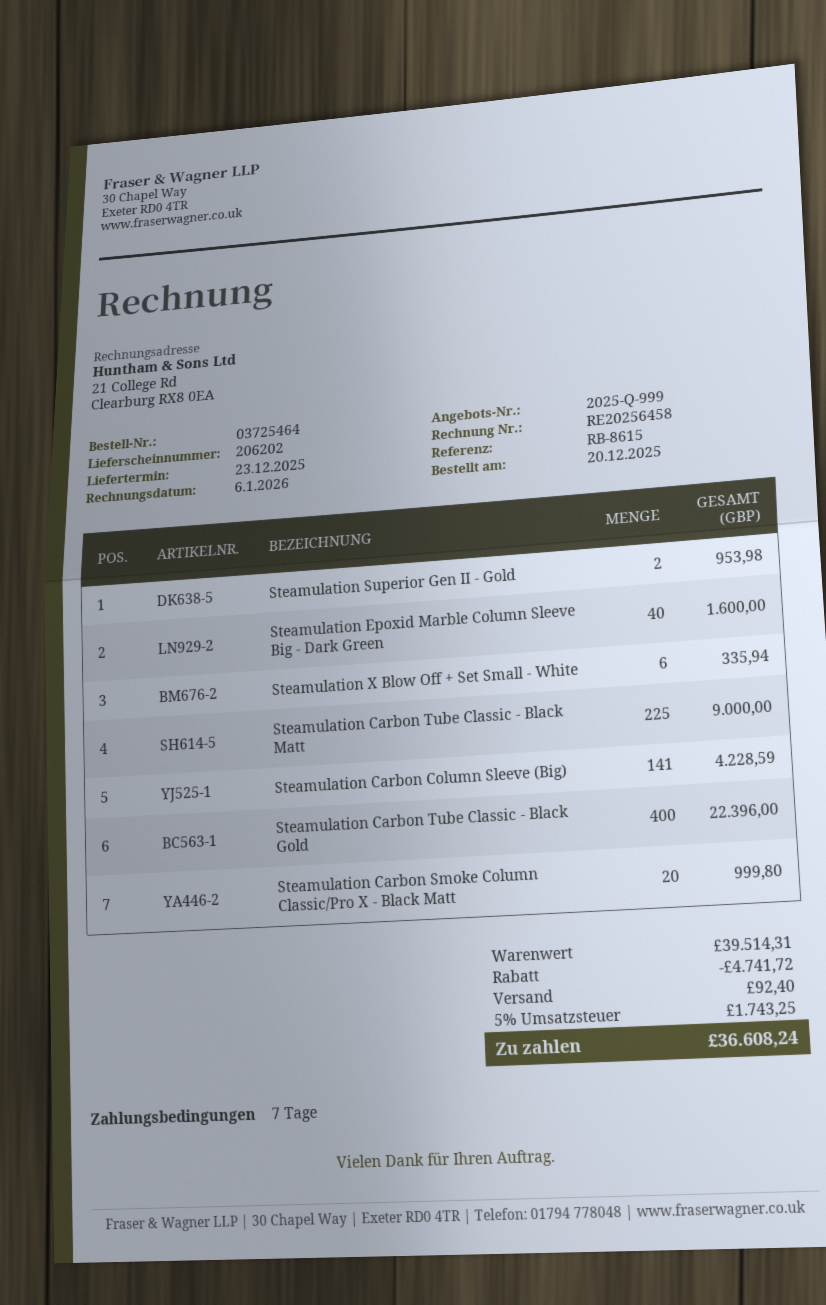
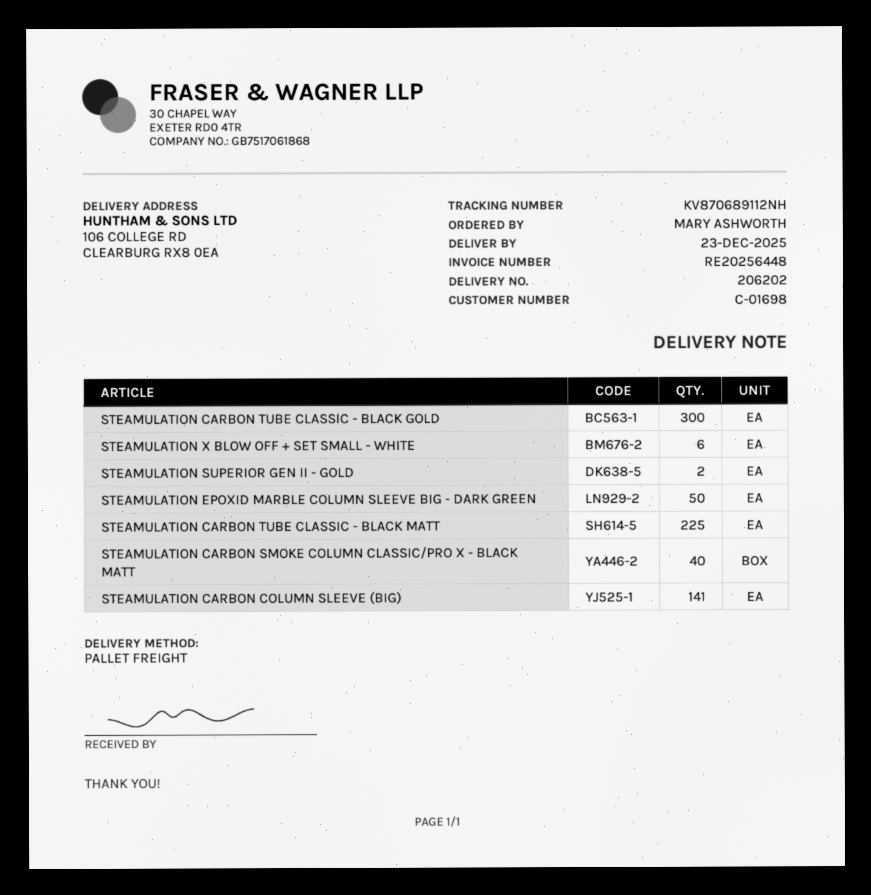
invoice number: RE20256458 -> RE20256448
Steamulation Epoxid Marble Column Sleeve Big - Dark Green: 40 -> 50
Steamulation Carbon Tube Classic - Black Gold: 400 -> 300
Steamulation Carbon Smoke Column Classic/Pro X - Black Matt: 20 -> 40

